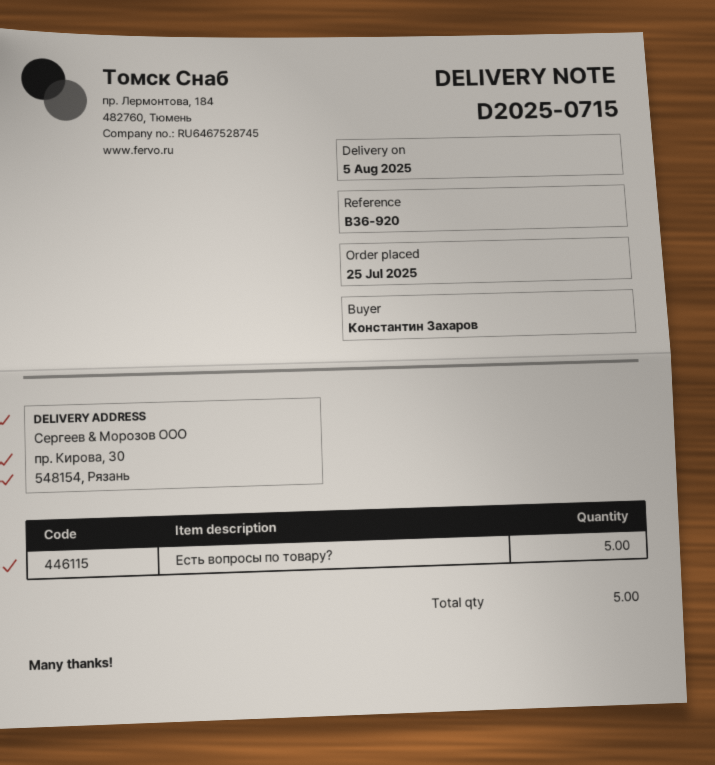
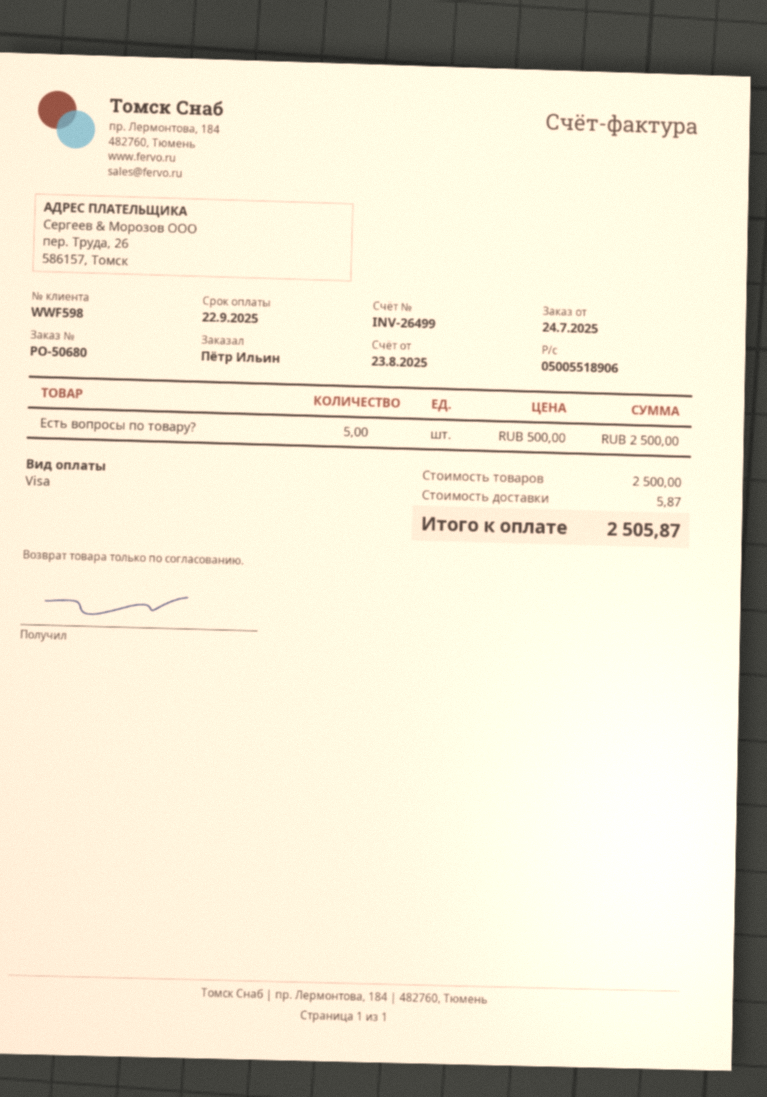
order date: 2025-07-25 -> 2025-07-24
ordered by: Константин Захаров -> Пётр Ильин

